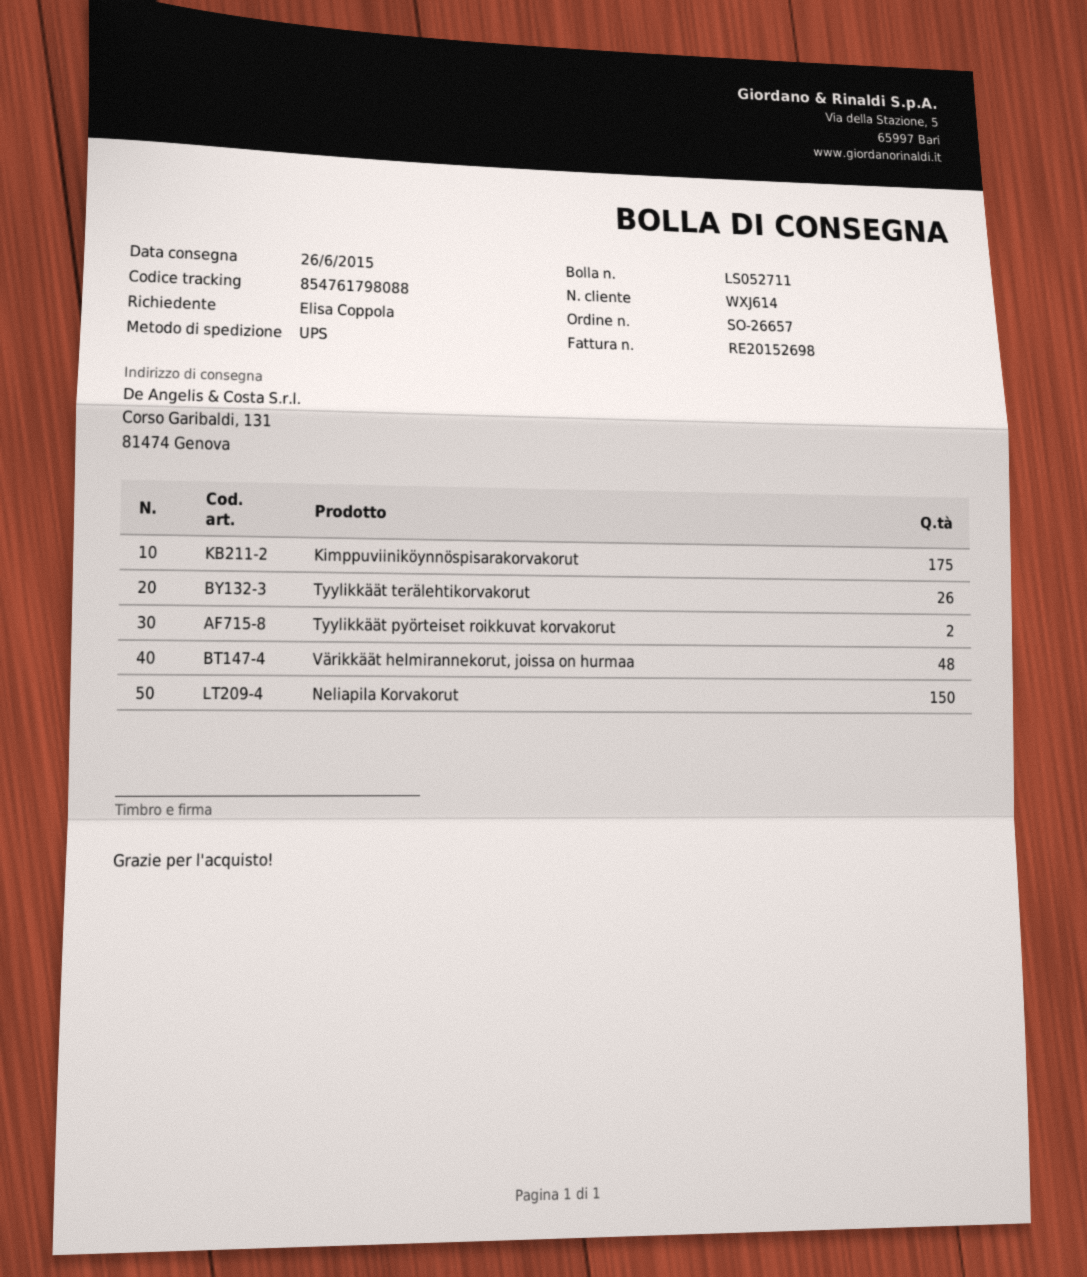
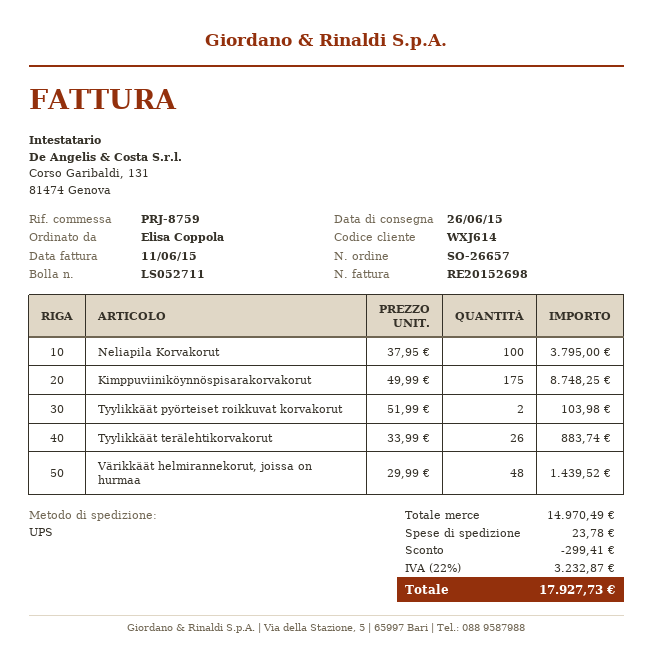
Neliapila Korvakorut: 150 -> 100

